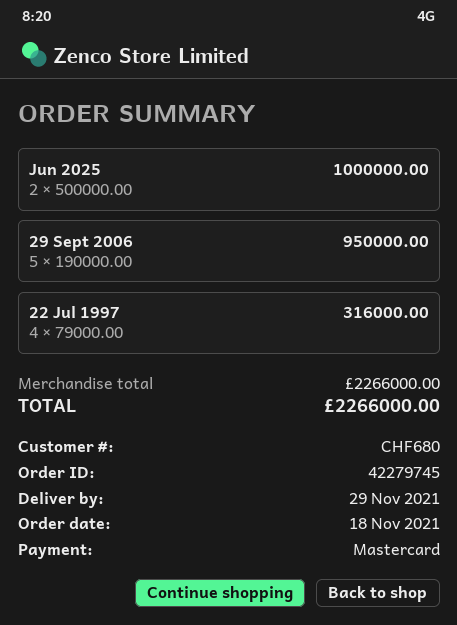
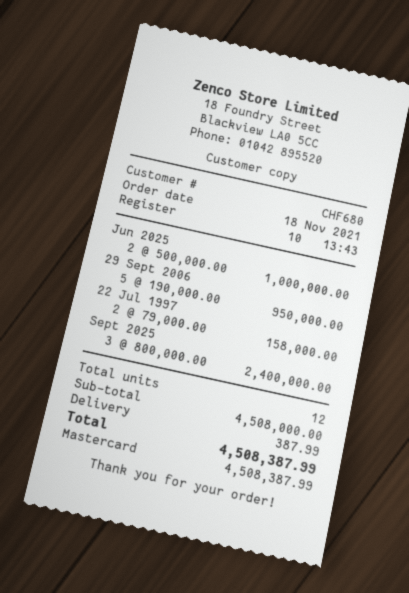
22 Jul 1997: 4 x 79000.00 = 316000.00 -> 2 x 79000.00 = 158000.00
Sept 2025: none -> 3 x 800000.00 = 2400000.00
subtotal: 2266000.00 -> 4508000.00
shipping: none -> 387.99
total: 2266000.00 -> 4508387.99

